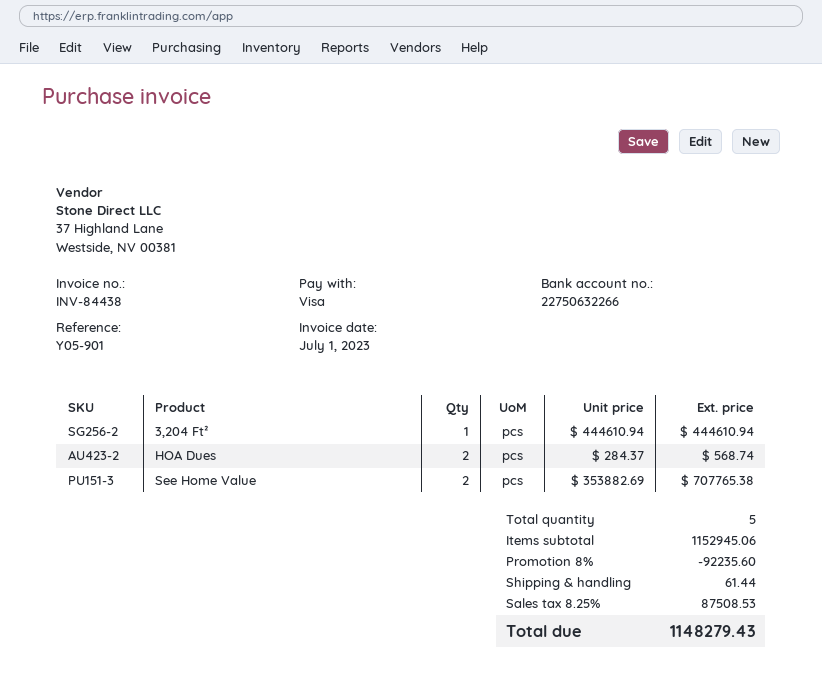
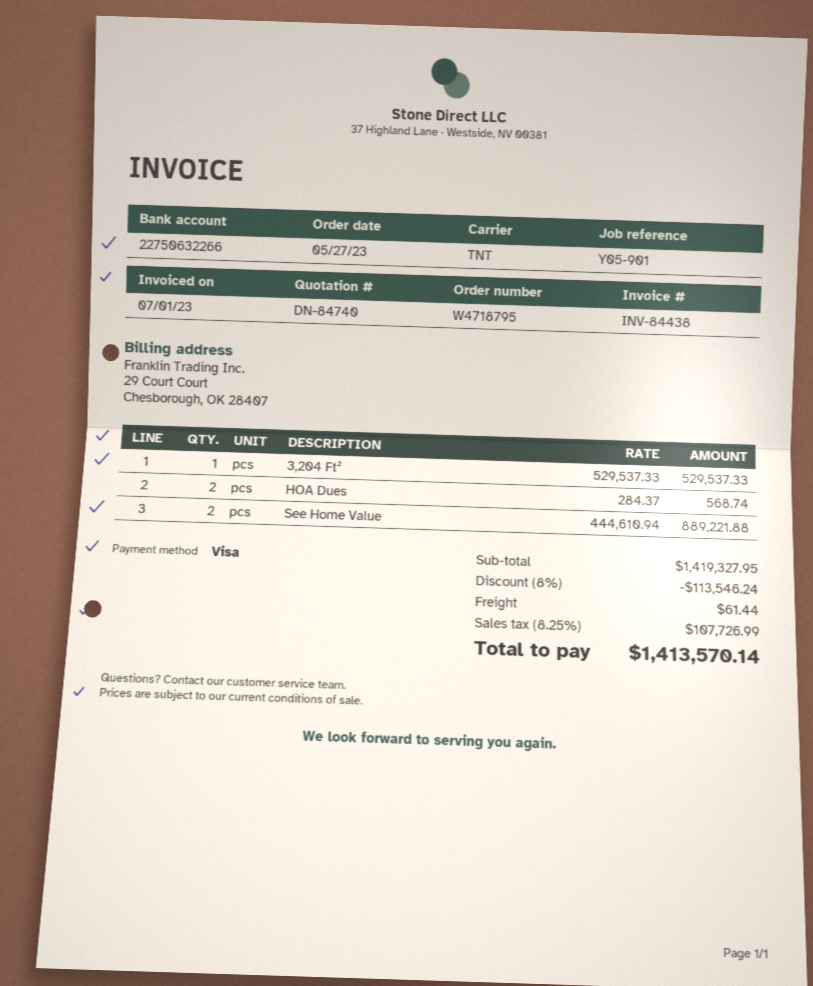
3,204 Ft²: 1 x 444610.94 = 444610.94 -> 1 x 529537.33 = 529537.33
See Home Value: 2 x 353882.69 = 707765.38 -> 2 x 444610.94 = 889221.88
subtotal: 1152945.06 -> 1419327.95
discount: 8% = 92235.60 -> 8% = 113546.24
tax: 8.25% = 87508.53 -> 8.25% = 107726.99
total: 1148279.43 -> 1413570.14

